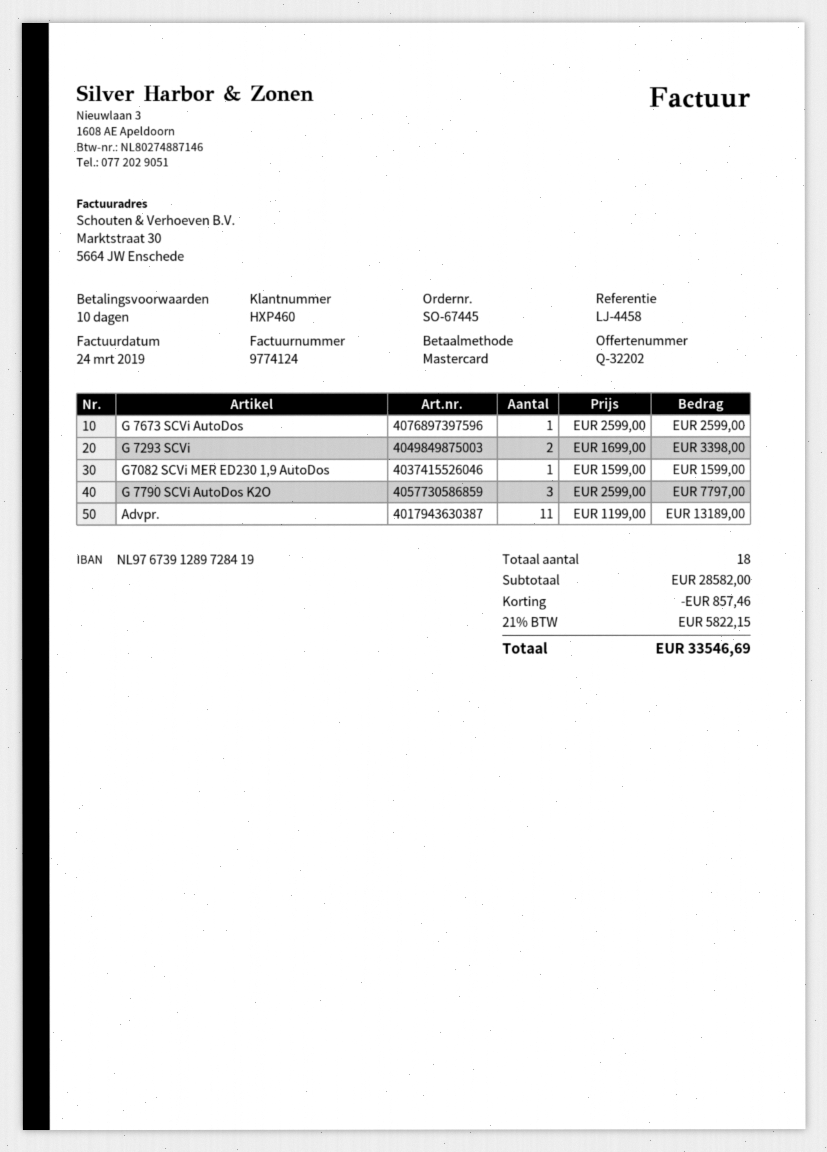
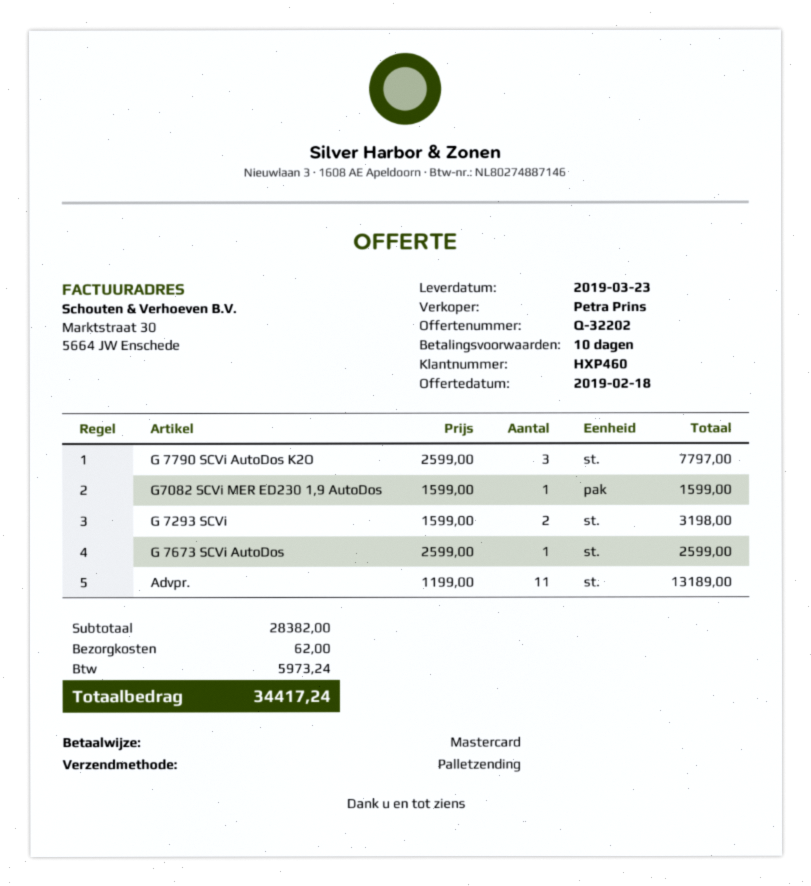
G 7293 SCVi: 2 x 1699.00 = 3398.00 -> 2 x 1599.00 = 3198.00
subtotal: 28582.00 -> 28382.00
discount: 857.46 -> none
shipping: none -> 62.00
tax: 5822.15 -> 5973.24
total: 33546.69 -> 34417.24

